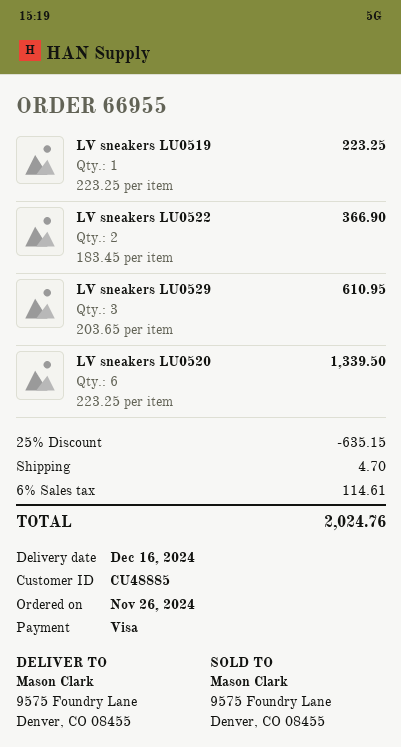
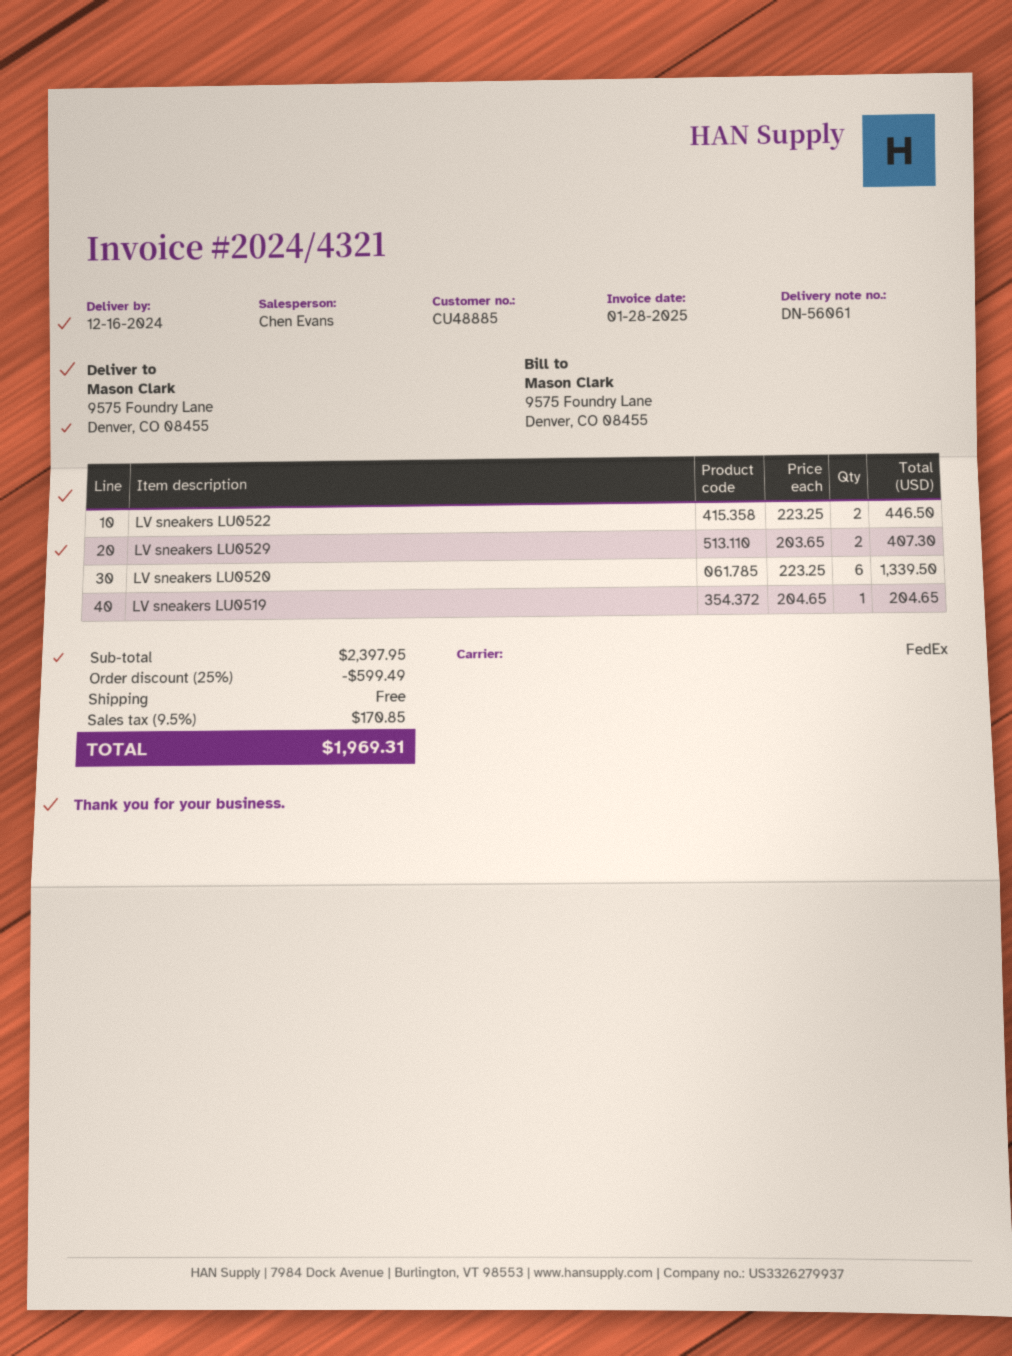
LV sneakers LU0519: 1 x 223.25 = 223.25 -> 1 x 204.65 = 204.65
LV sneakers LU0522: 2 x 183.45 = 366.90 -> 2 x 223.25 = 446.50
LV sneakers LU0529: 3 x 203.65 = 610.95 -> 2 x 203.65 = 407.30
discount: 25% = 635.15 -> 25% = 599.49
shipping: 4.70 -> 0.00
tax: 6% = 114.61 -> 9.5% = 170.85
total: 2024.76 -> 1969.31

